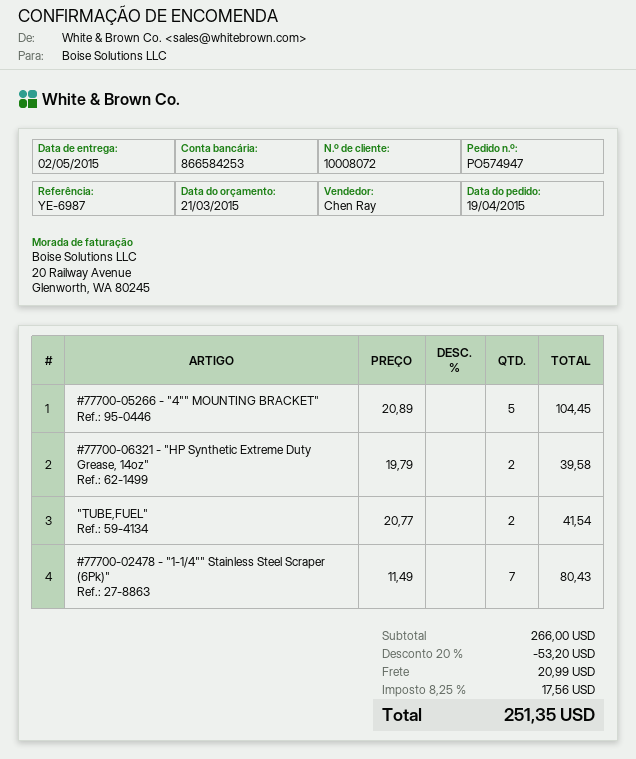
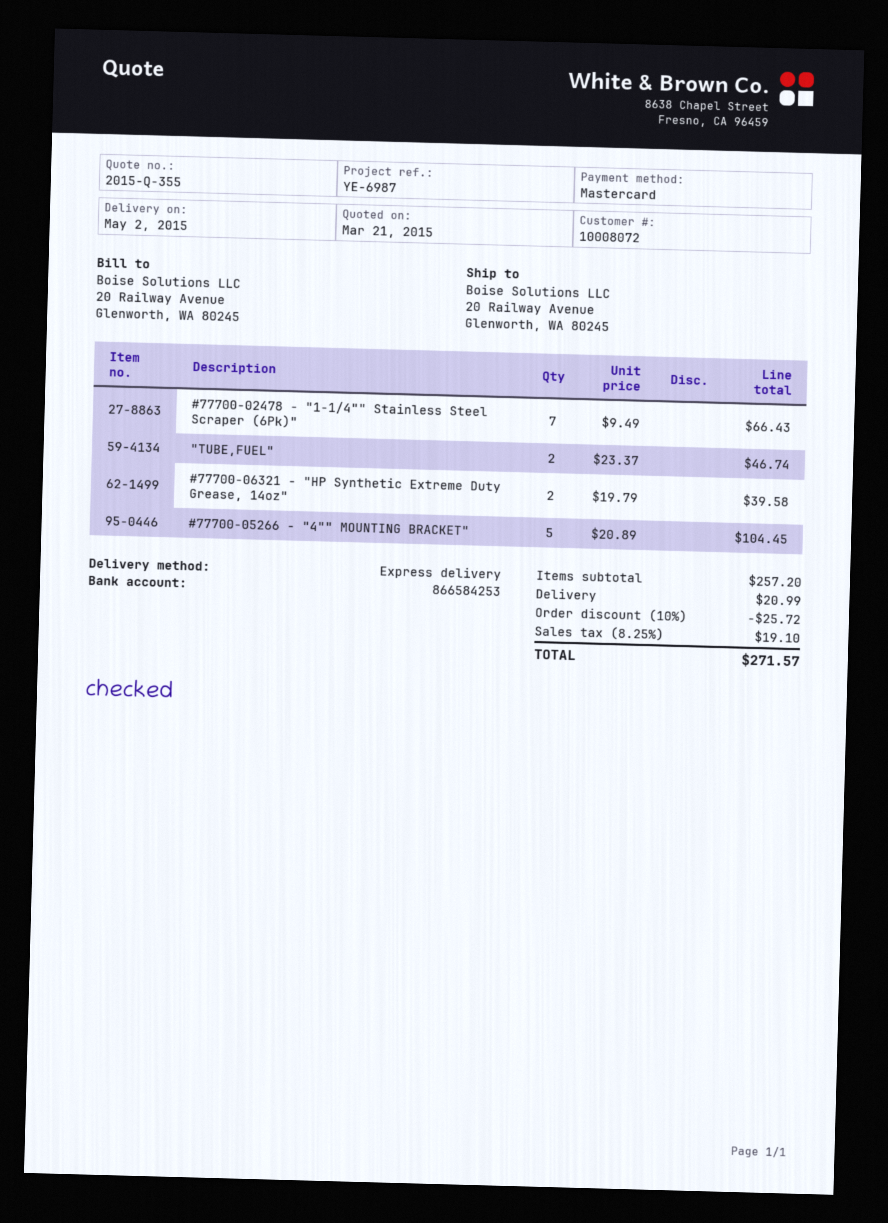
"TUBE,FUEL": 2 x 20.77 = 41.54 -> 2 x 23.37 = 46.74
#77700-02478 - "1-1/4"" Stainless Steel Scraper (6Pk)": 7 x 11.49 = 80.43 -> 7 x 9.49 = 66.43
subtotal: 266.00 -> 257.20
discount: 20% = 53.20 -> 10% = 25.72
tax: 8.25% = 17.56 -> 8.25% = 19.10
total: 251.35 -> 271.57

